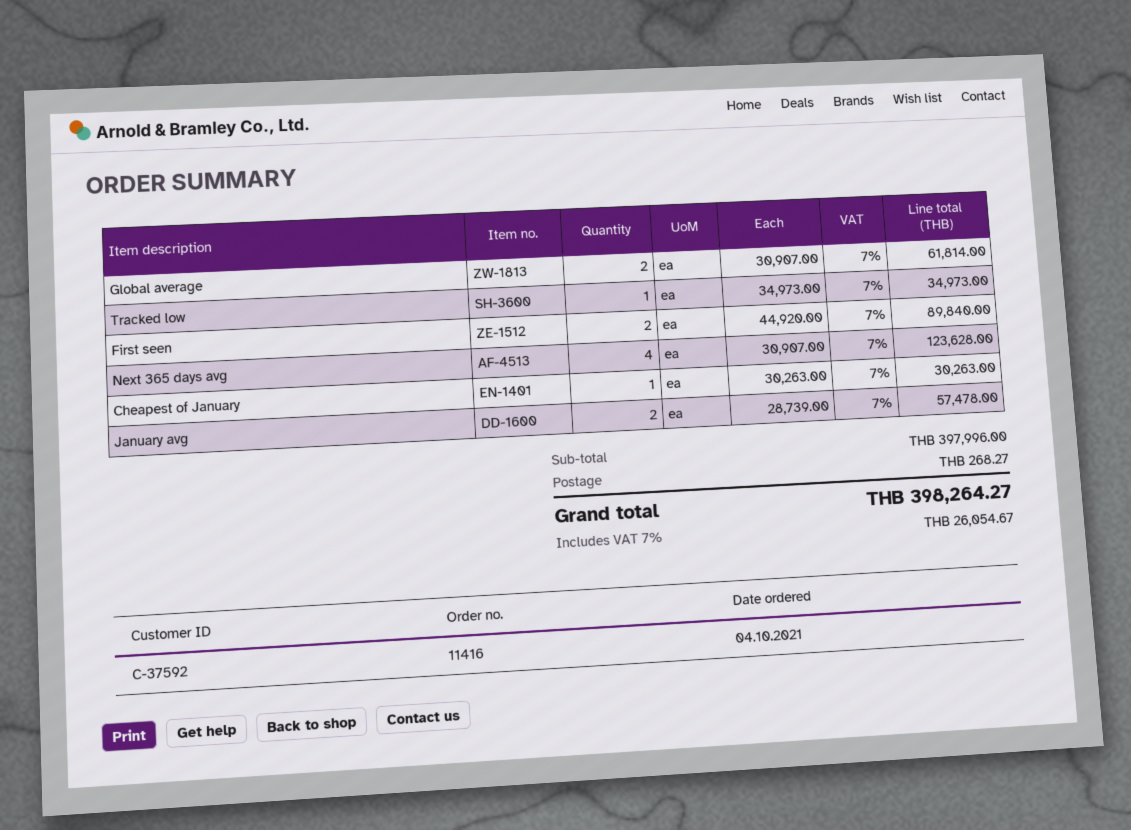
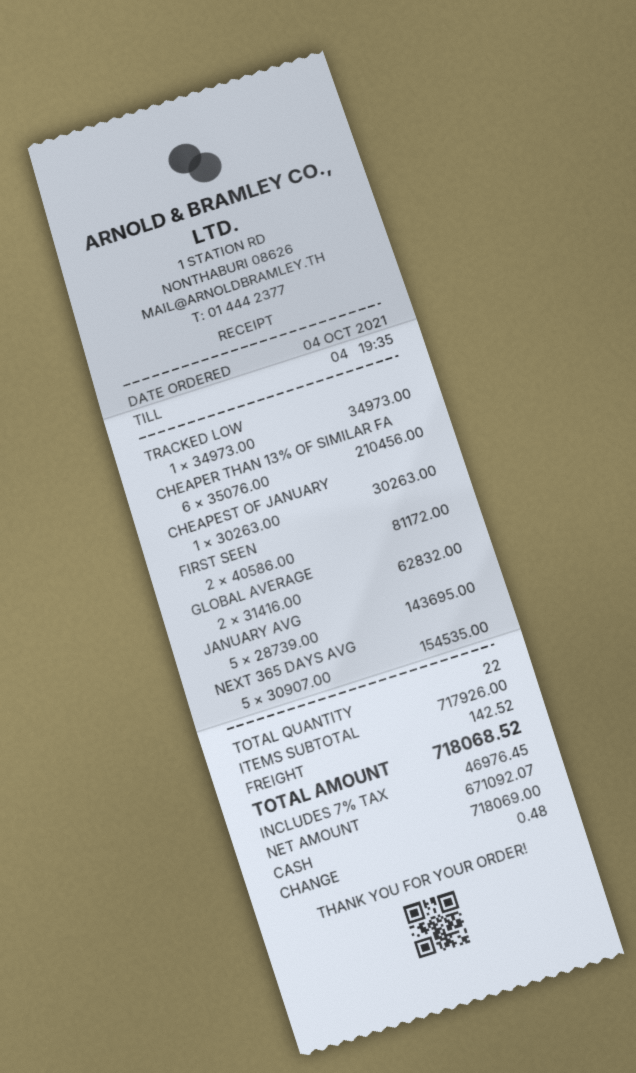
Global average: 2 x 30907.00 = 61814.00 -> 2 x 31416.00 = 62832.00
First seen: 2 x 44920.00 = 89840.00 -> 2 x 40586.00 = 81172.00
Next 365 days avg: 4 x 30907.00 = 123628.00 -> 5 x 30907.00 = 154535.00
January avg: 2 x 28739.00 = 57478.00 -> 5 x 28739.00 = 143695.00
CHEAPER THAN 13% OF SIMILAR FA: none -> 6 x 35076.00 = 210456.00
subtotal: 397996.00 -> 717926.00
shipping: 268.27 -> 142.52
tax: 7% = 26054.67 -> 7% = 46976.45
total: 398264.27 -> 718068.52

